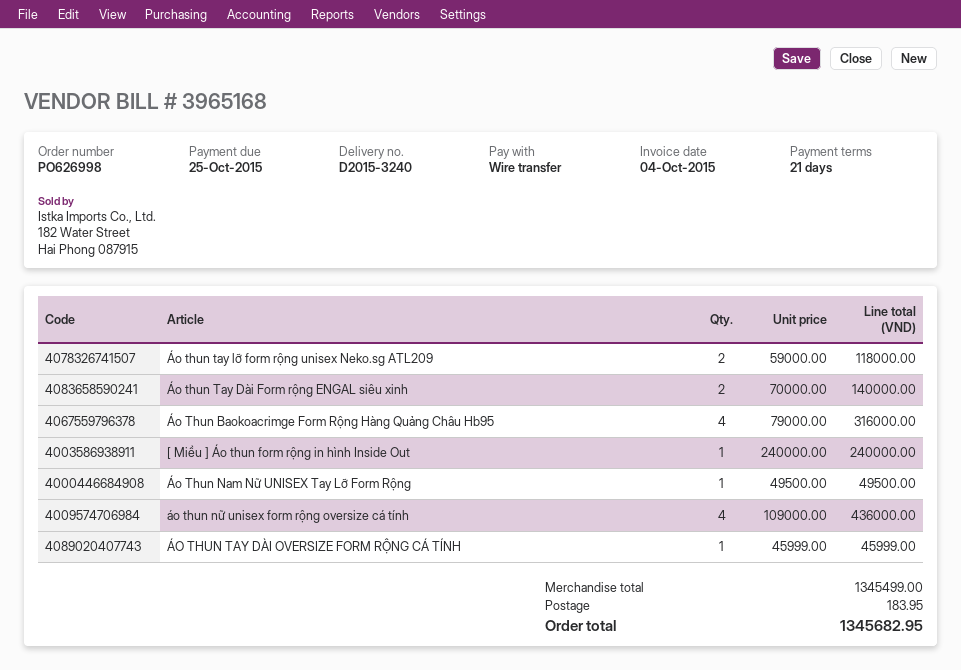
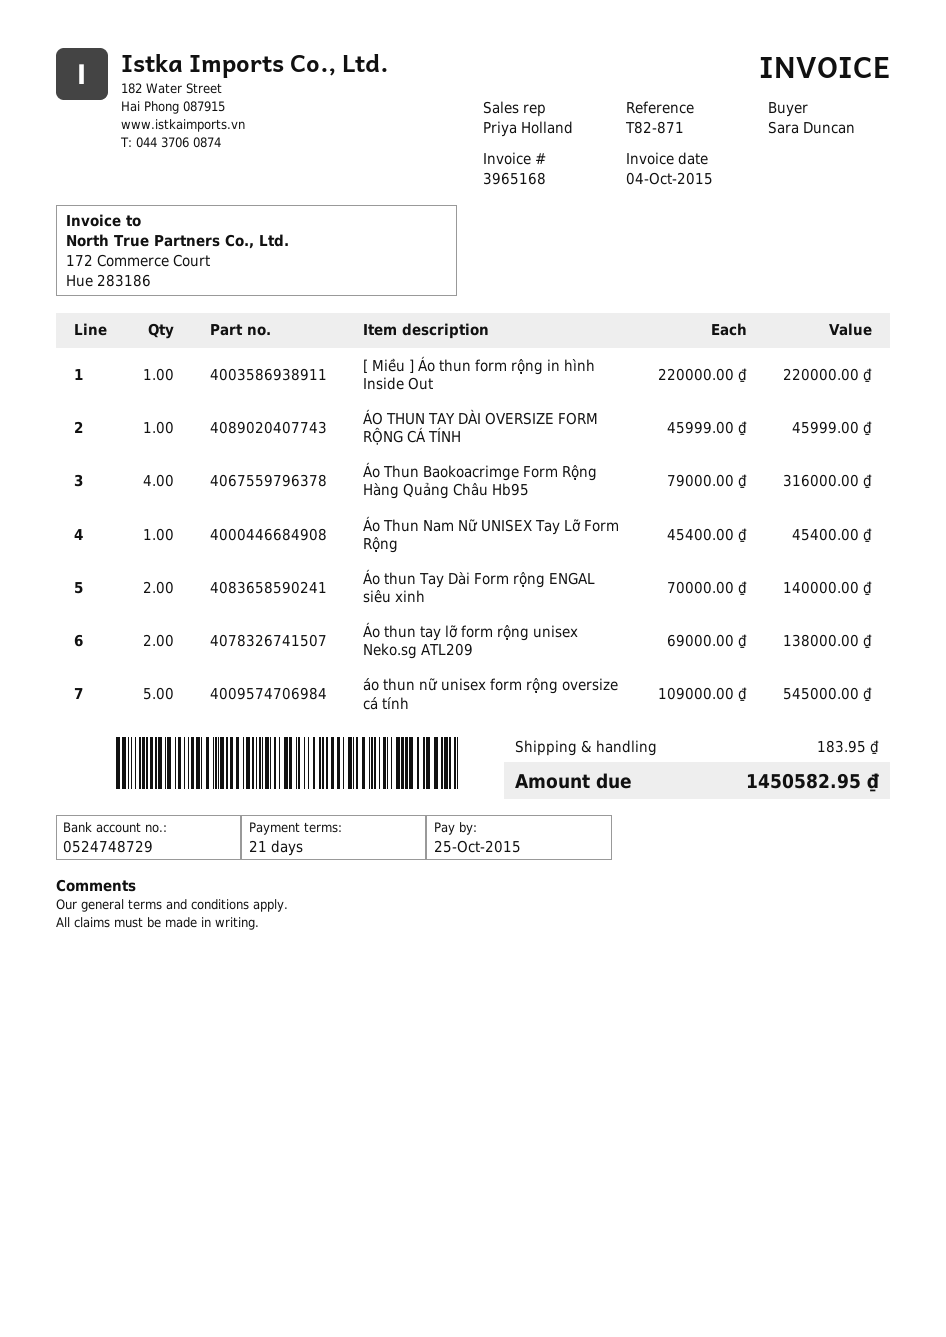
Áo thun tay lỡ form rộng unisex Neko.sg ATL209: 2 x 59000.00 = 118000.00 -> 2 x 69000.00 = 138000.00
[ Miều ] Áo thun form rộng in hình Inside Out: 1 x 240000.00 = 240000.00 -> 1 x 220000.00 = 220000.00
Áo Thun Nam Nữ UNISEX Tay Lỡ Form Rộng: 1 x 49500.00 = 49500.00 -> 1 x 45400.00 = 45400.00
áo thun nữ unisex form rộng oversize cá tính: 4 x 109000.00 = 436000.00 -> 5 x 109000.00 = 545000.00
total: 1345682.95 -> 1450582.95

